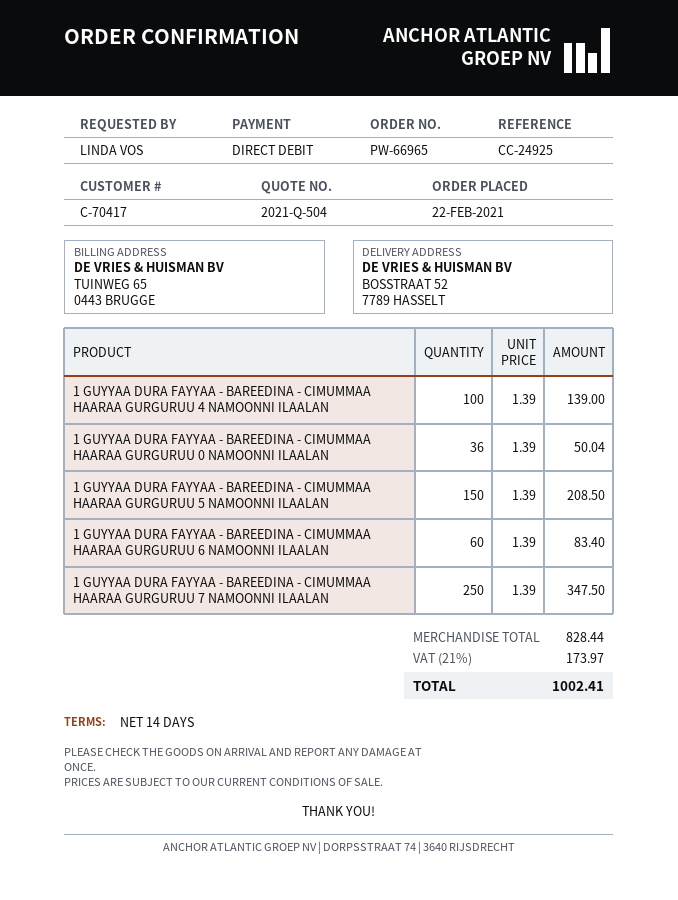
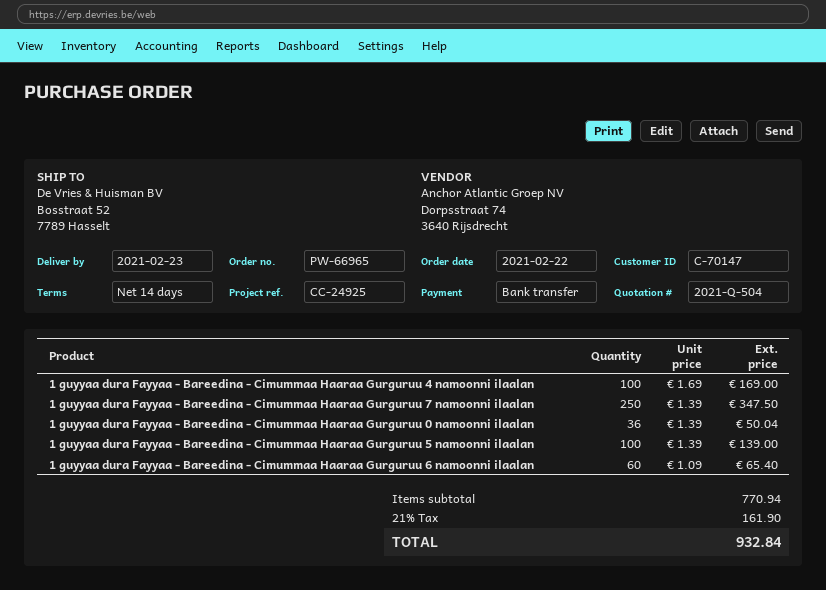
customer number: C-70417 -> C-70147
payment method: direct debit -> bank transfer
1 GUYYAA DURA FAYYAA - BAREEDINA - CIMUMMAA HAARAA GURGURUU 4 NAMOONNI ILAALAN: 100 x 1.39 = 139.00 -> 100 x 1.69 = 169.00
1 GUYYAA DURA FAYYAA - BAREEDINA - CIMUMMAA HAARAA GURGURUU 5 NAMOONNI ILAALAN: 150 x 1.39 = 208.50 -> 100 x 1.39 = 139.00
1 GUYYAA DURA FAYYAA - BAREEDINA - CIMUMMAA HAARAA GURGURUU 6 NAMOONNI ILAALAN: 60 x 1.39 = 83.40 -> 60 x 1.09 = 65.40
subtotal: 828.44 -> 770.94
tax: 21% = 173.97 -> 21% = 161.90
total: 1002.41 -> 932.84

